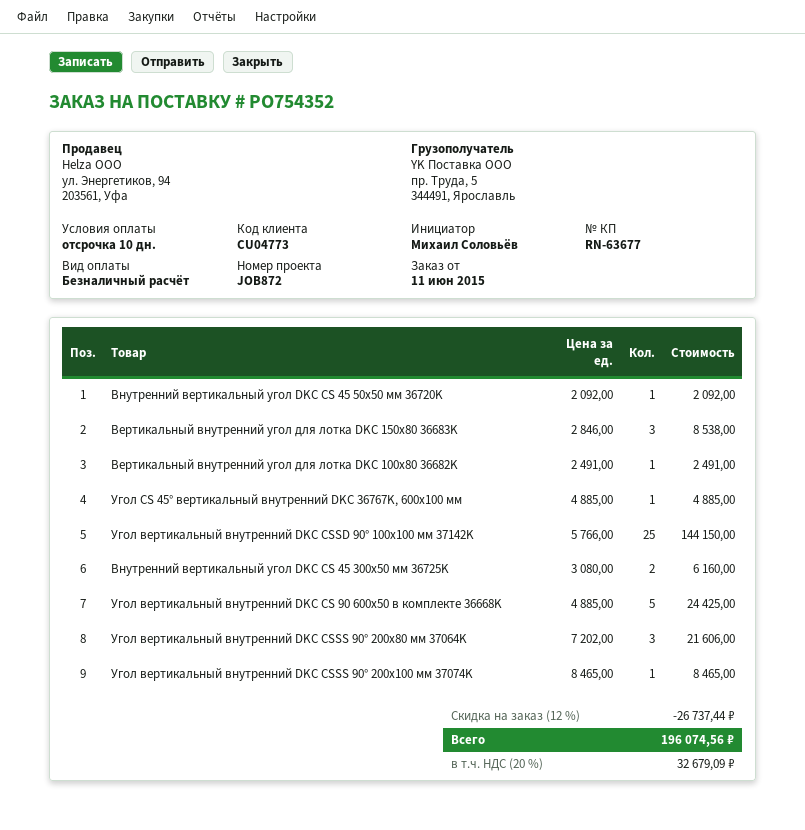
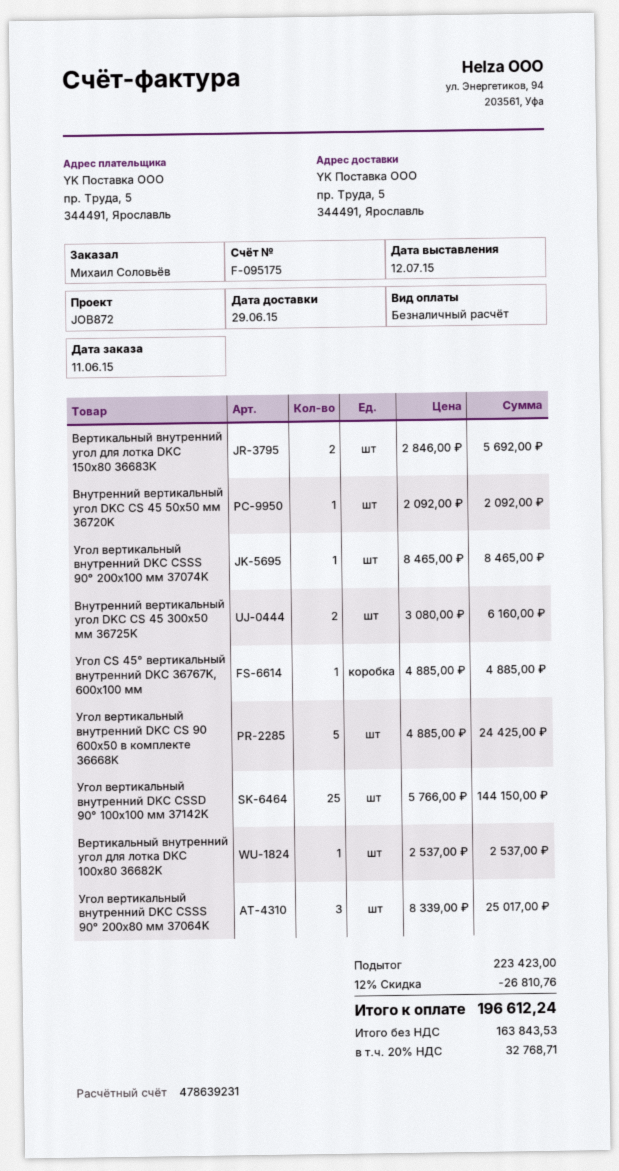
Вертикальный внутренний угол для лотка DKC 150x80 36683K: 3 x 2846.00 = 8538.00 -> 2 x 2846.00 = 5692.00
Вертикальный внутренний угол для лотка DKC 100x80 36682K: 1 x 2491.00 = 2491.00 -> 1 x 2537.00 = 2537.00
Угол вертикальный внутренний DKC CSSS 90° 200х80 мм 37064K: 3 x 7202.00 = 21606.00 -> 3 x 8339.00 = 25017.00
discount: 12% = 26737.44 -> 12% = 26810.76
tax: 20% = 32679.09 -> 20% = 32768.71
total: 196074.56 -> 196612.24

